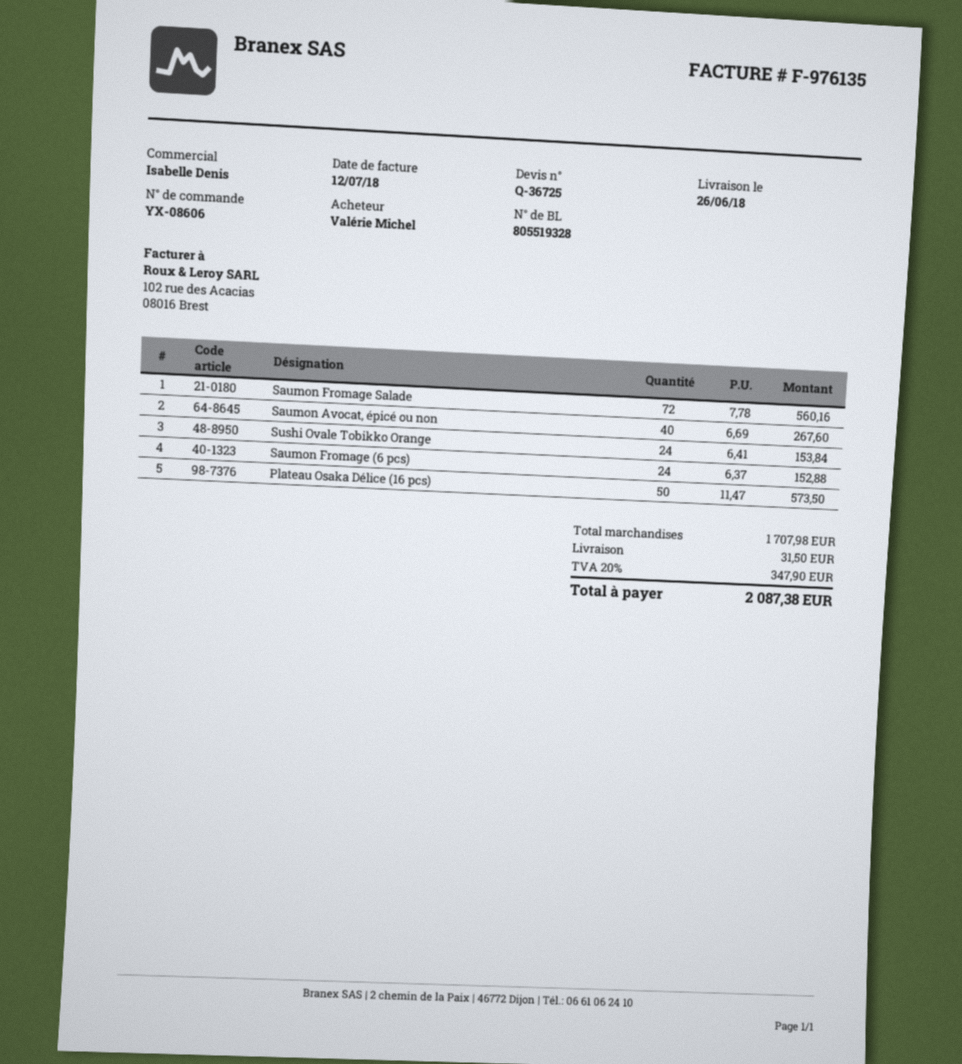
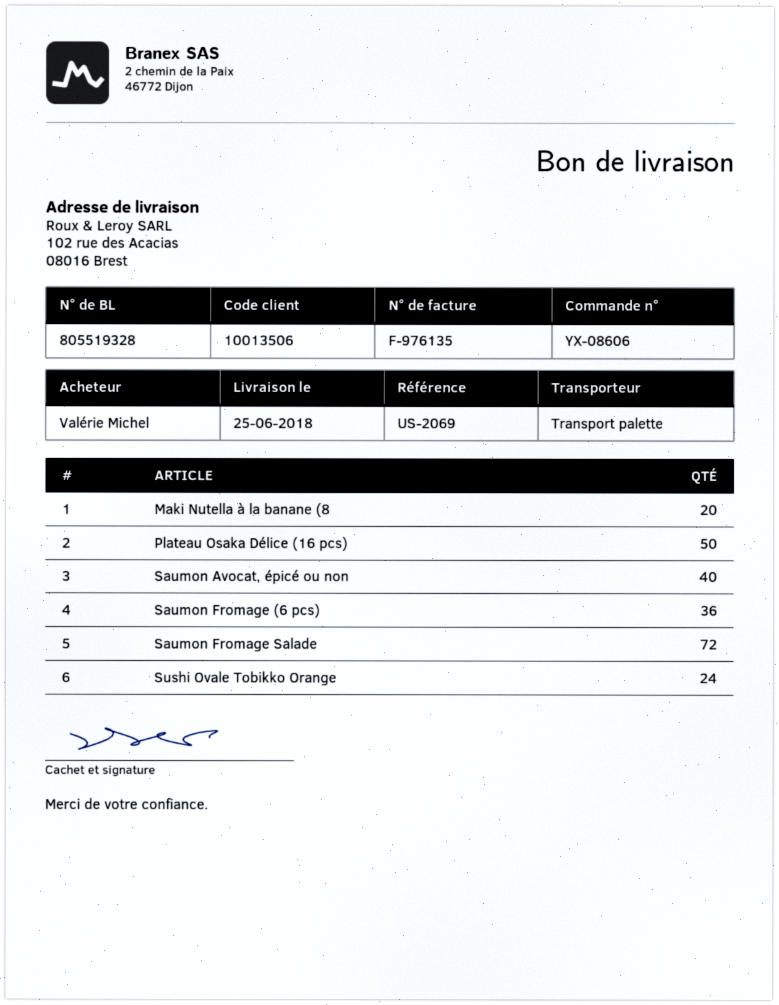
delivery date: 2018-06-26 -> 2018-06-25
Saumon Fromage (6 pcs): 24 -> 36
Maki Nutella à la banane (8: none -> 20

